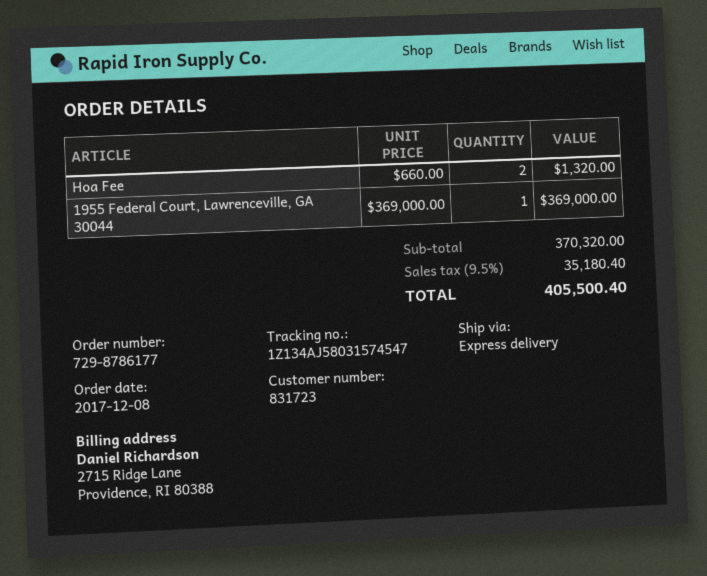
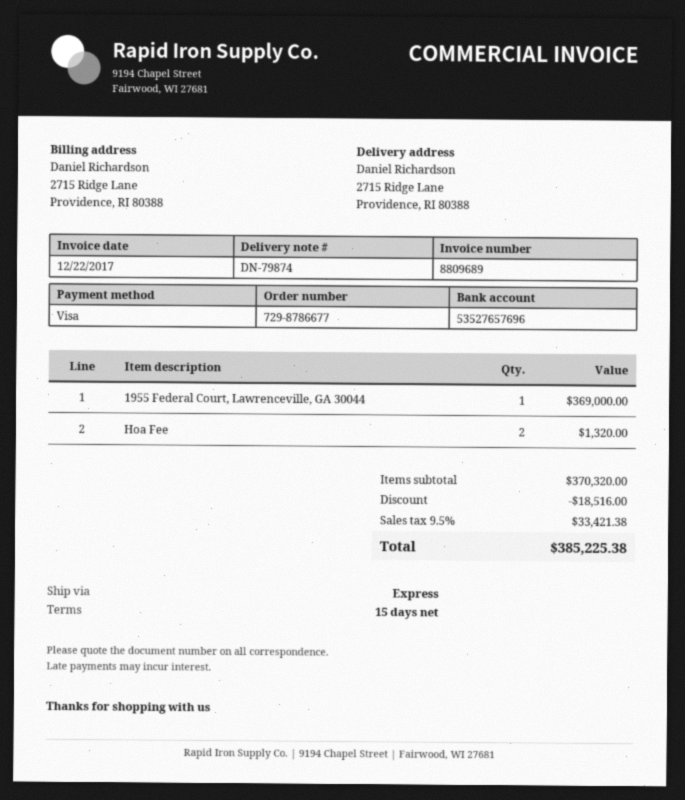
order number: 729-8786177 -> 729-8786677
discount: none -> 18516.00
tax: 9.5% = 35180.40 -> 9.5% = 33421.38
total: 405500.40 -> 385225.38

